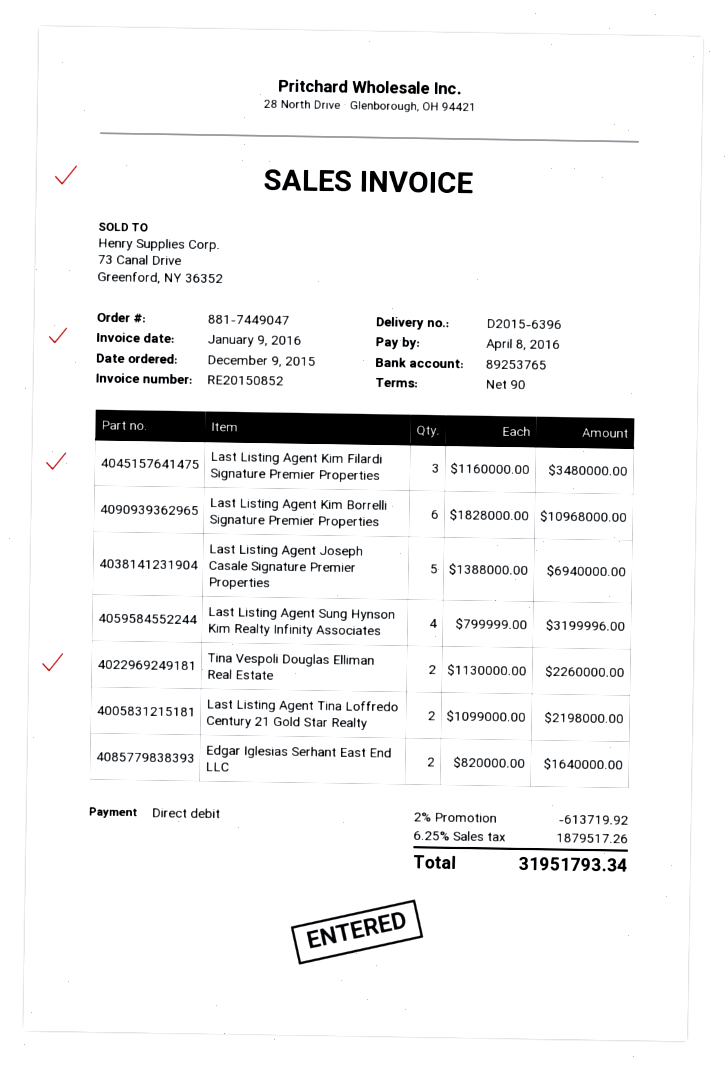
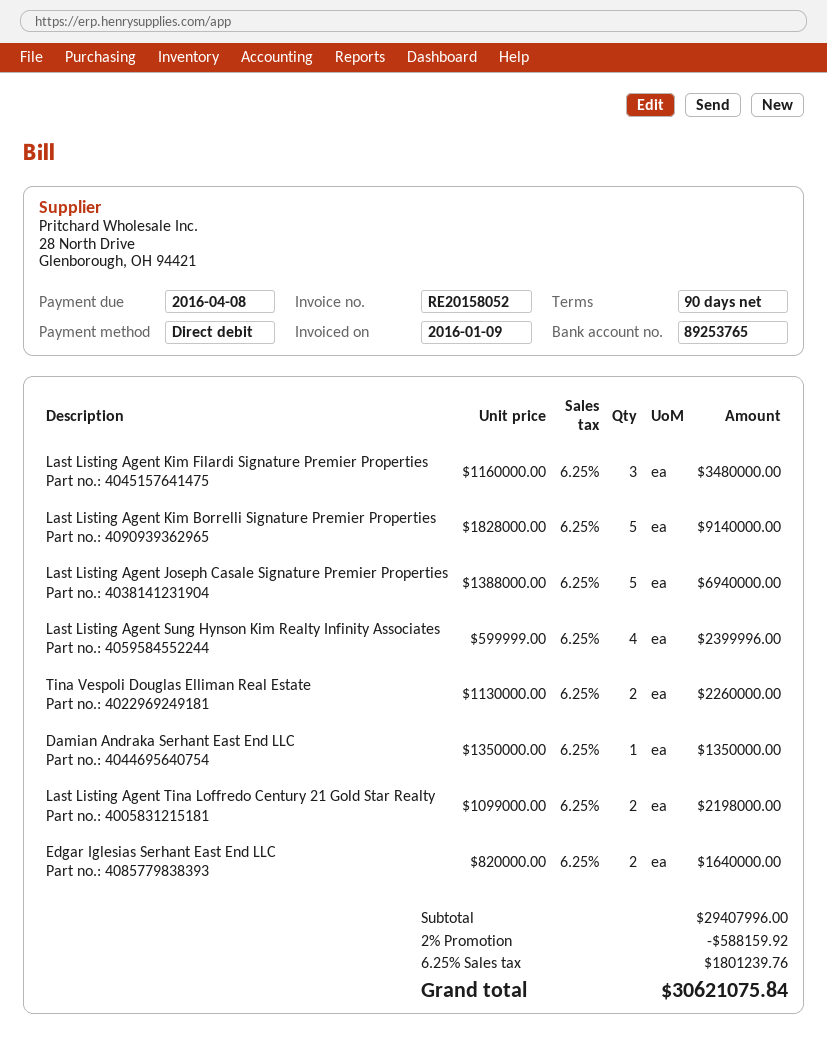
invoice number: RE20150852 -> RE20158052
Last Listing Agent Kim Borrelli Signature Premier Properties: 6 x 1828000.00 = 10968000.00 -> 5 x 1828000.00 = 9140000.00
Last Listing Agent Sung Hynson Kim Realty Infinity Associates: 4 x 799999.00 = 3199996.00 -> 4 x 599999.00 = 2399996.00
Damian Andraka Serhant East End LLC: none -> 1 x 1350000.00 = 1350000.00
discount: 2% = 613719.92 -> 2% = 588159.92
tax: 6.25% = 1879517.26 -> 6.25% = 1801239.76
total: 31951793.34 -> 30621075.84

